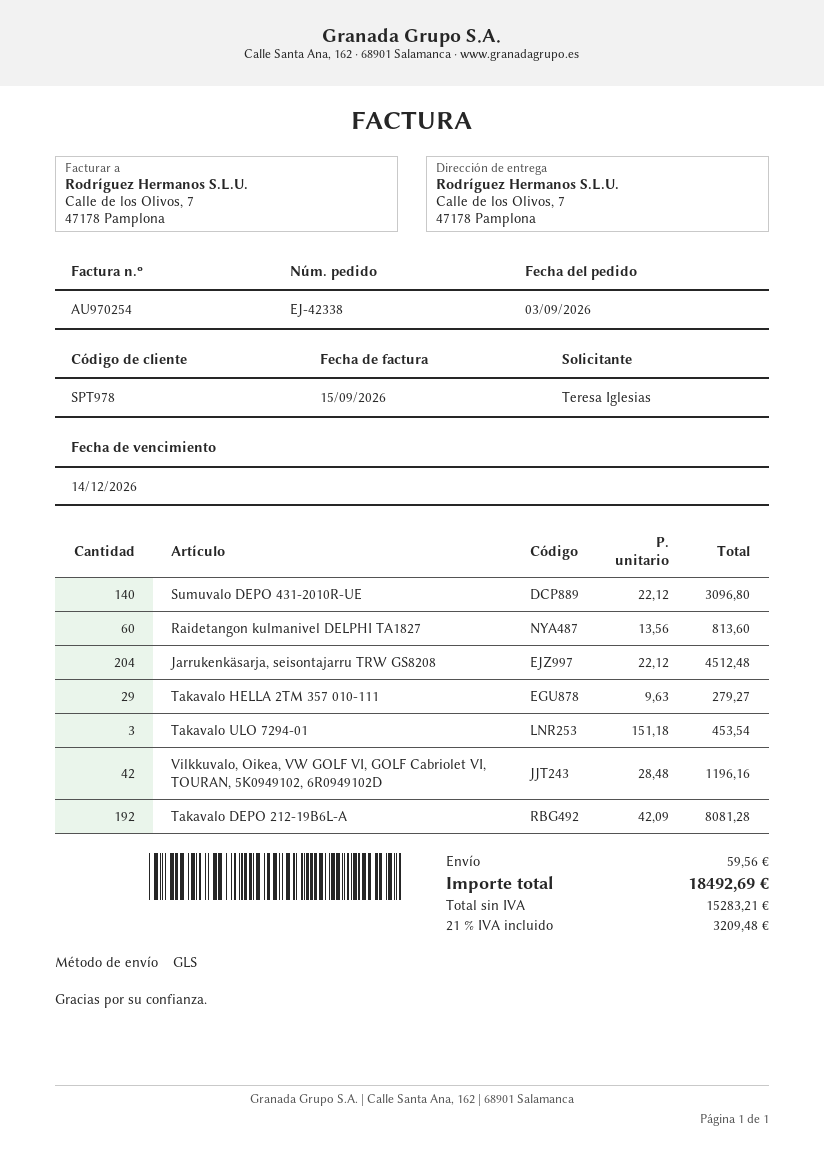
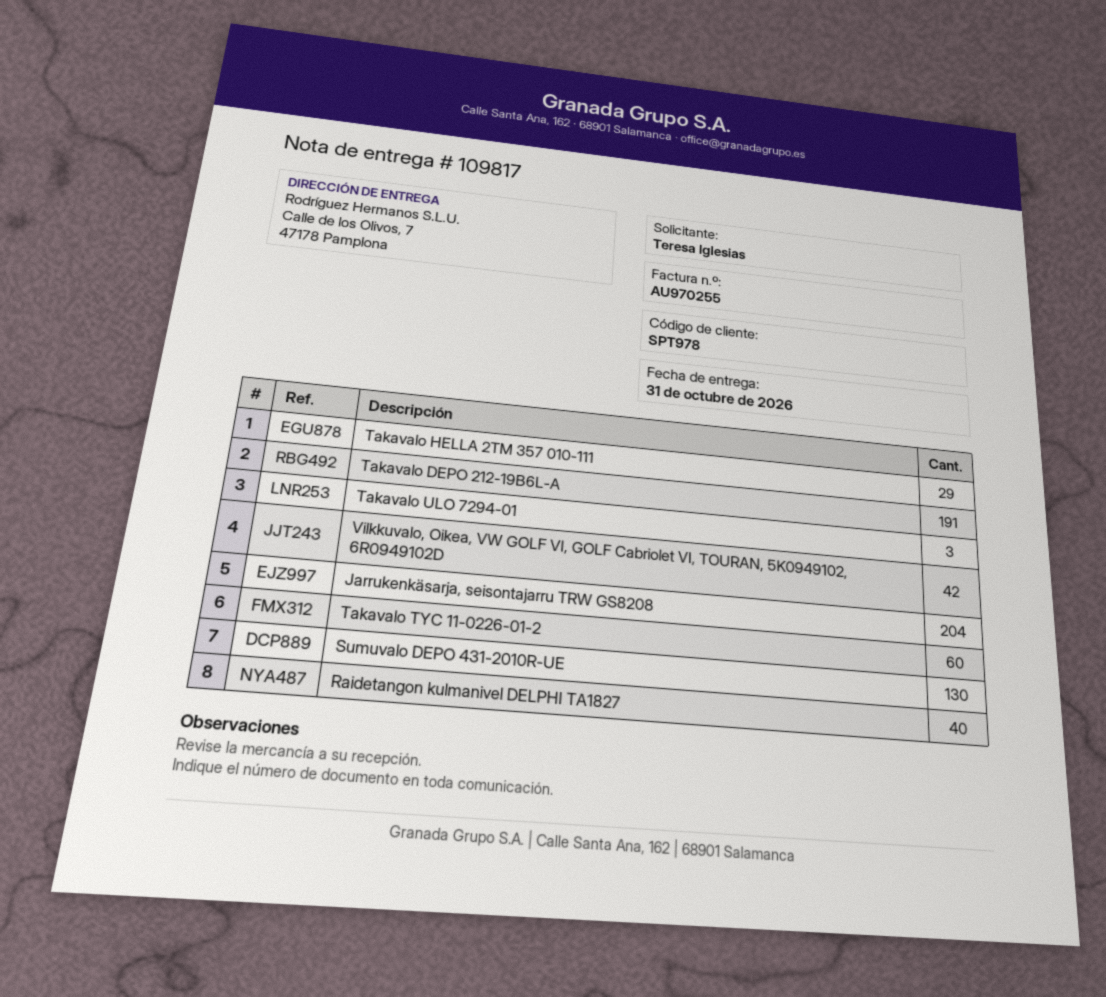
invoice number: AU970254 -> AU970255
Sumuvalo DEPO 431-2010R-UE: 140 -> 130
Raidetangon kulmanivel DELPHI TA1827: 60 -> 40
Takavalo DEPO 212-19B6L-A: 192 -> 191
Takavalo TYC 11-0226-01-2: none -> 60

